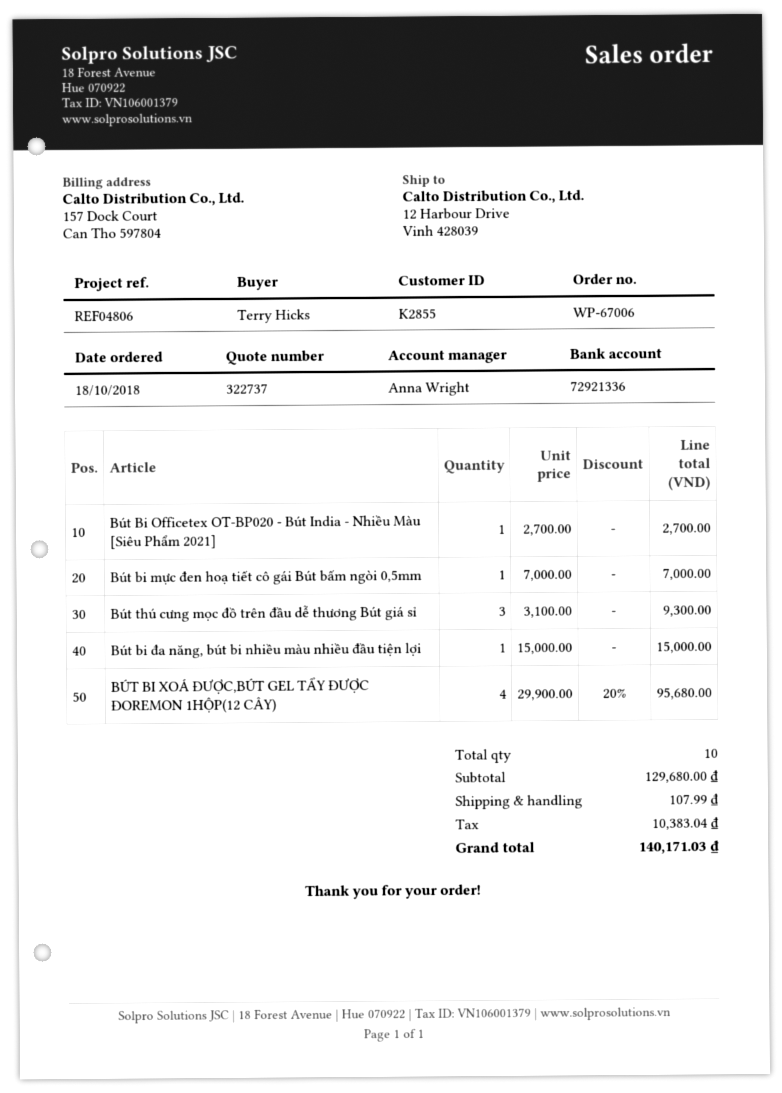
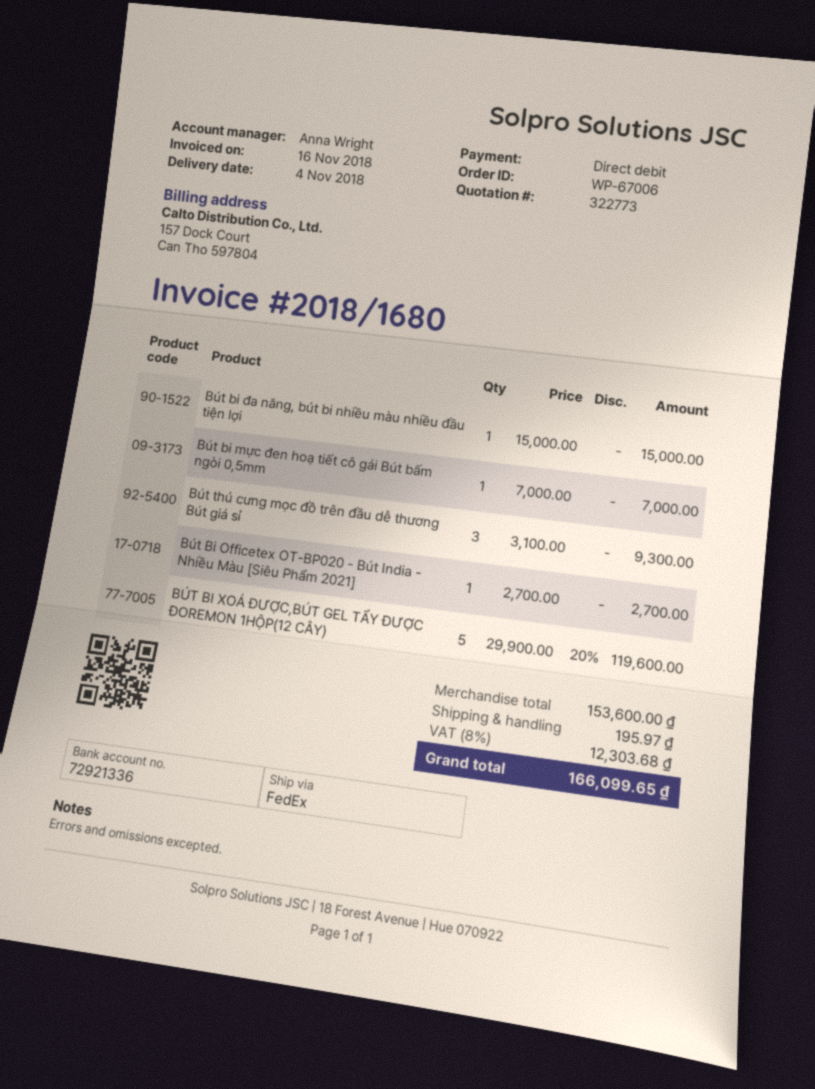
quote number: 322737 -> 322773
BÚT BI XOÁ ĐƯỢC,BÚT GEL TẨY ĐƯỢC ĐOREMON 1HỘP(12 CÂY): 4 x 29900.00 - 20% = 95680.00 -> 5 x 29900.00 - 20% = 119600.00
subtotal: 129680.00 -> 153600.00
shipping: 107.99 -> 195.97
tax: 10383.04 -> 12303.68
total: 140171.03 -> 166099.65

